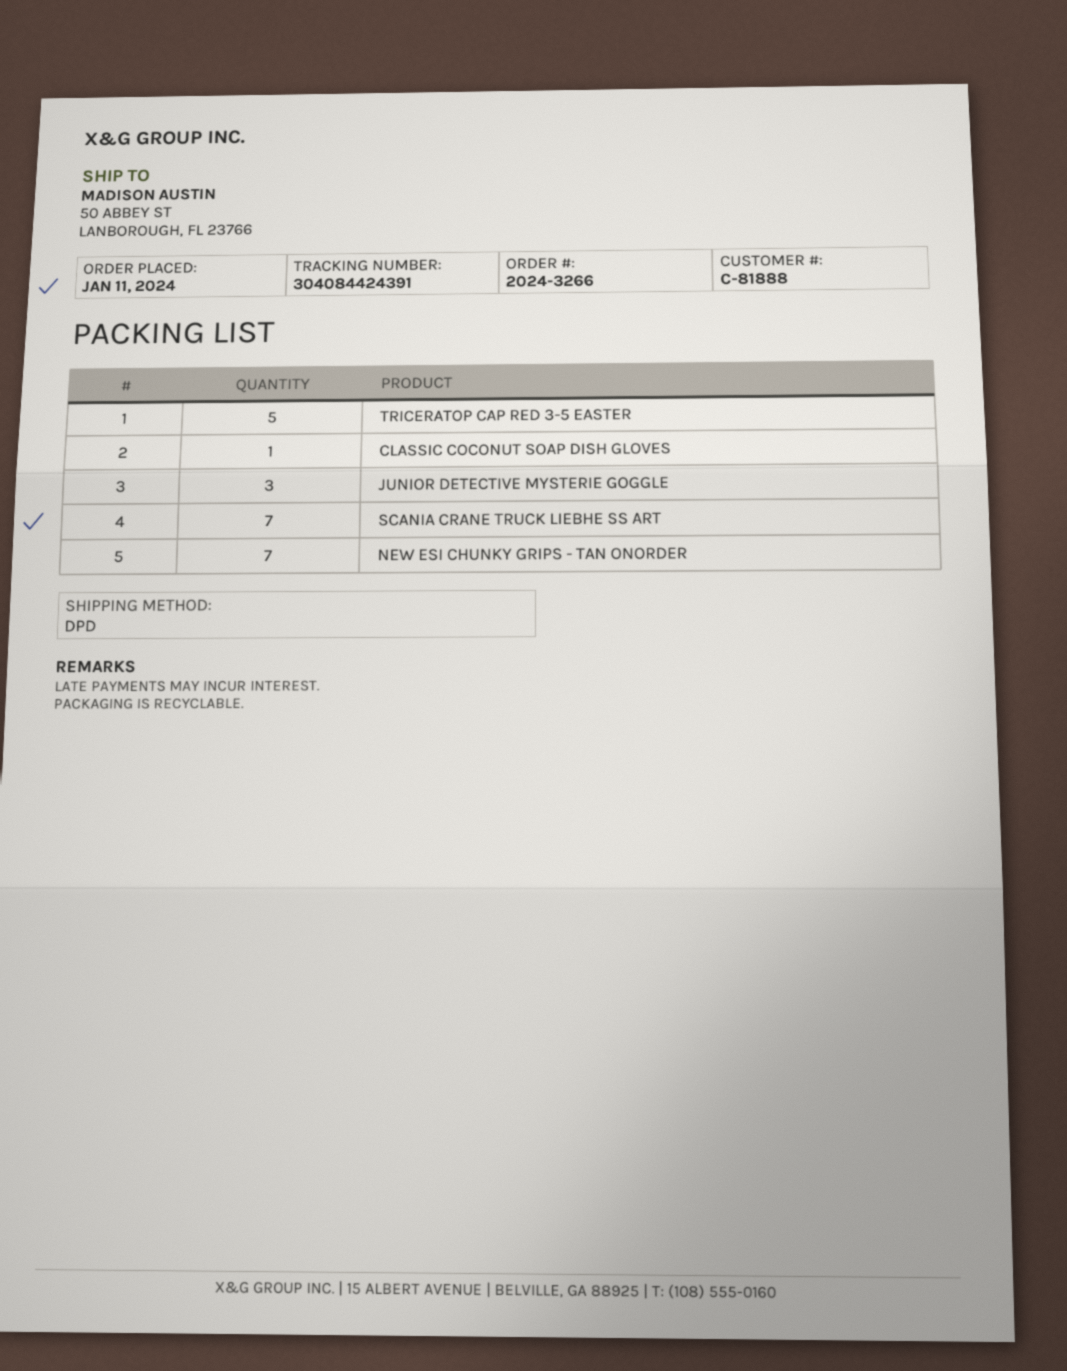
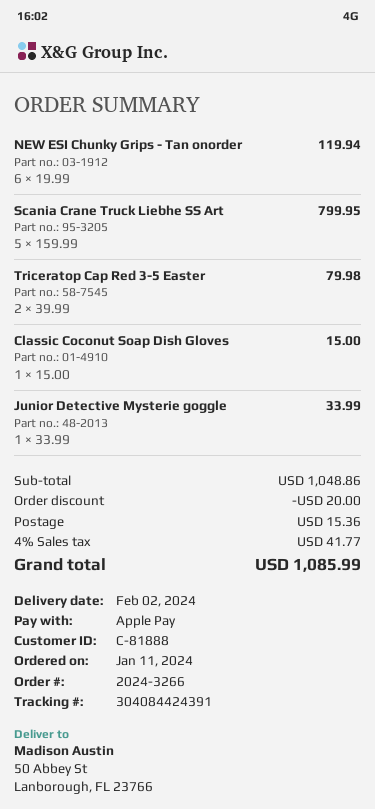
TRICERATOP CAP RED 3-5 EASTER: 5 -> 2
JUNIOR DETECTIVE MYSTERIE GOGGLE: 3 -> 1
SCANIA CRANE TRUCK LIEBHE SS ART: 7 -> 5
NEW ESI CHUNKY GRIPS - TAN ONORDER: 7 -> 6

